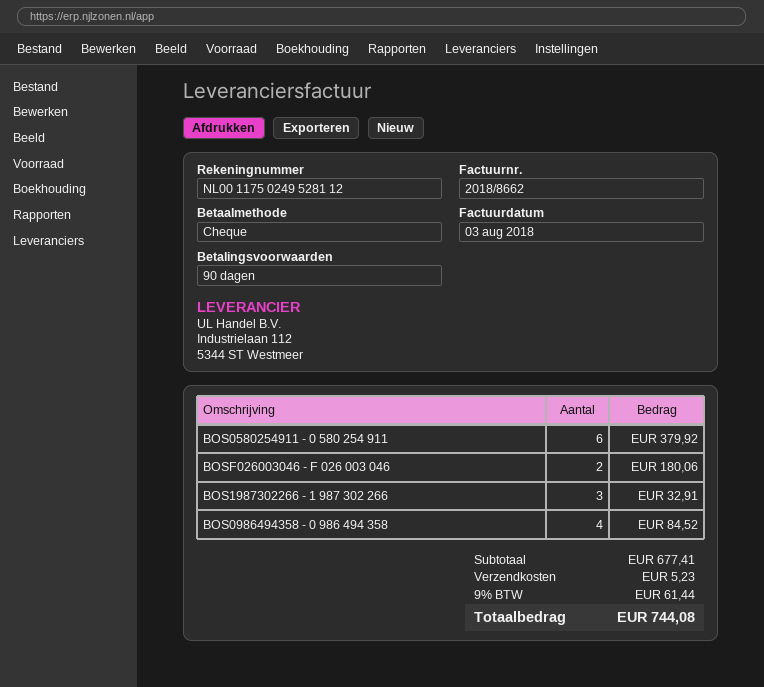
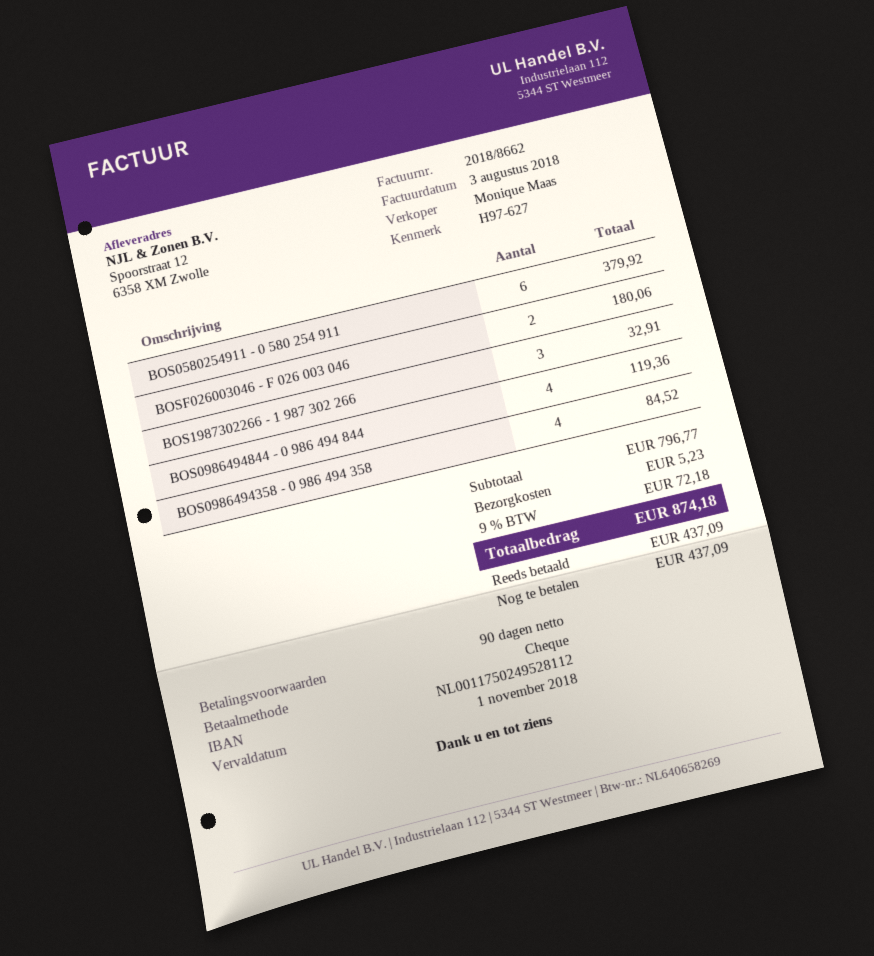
BOS0986494844 - 0 986 494 844: none -> 4 for 119.36
subtotal: 677.41 -> 796.77
tax: 9% = 61.44 -> 9% = 72.18
total: 744.08 -> 874.18

